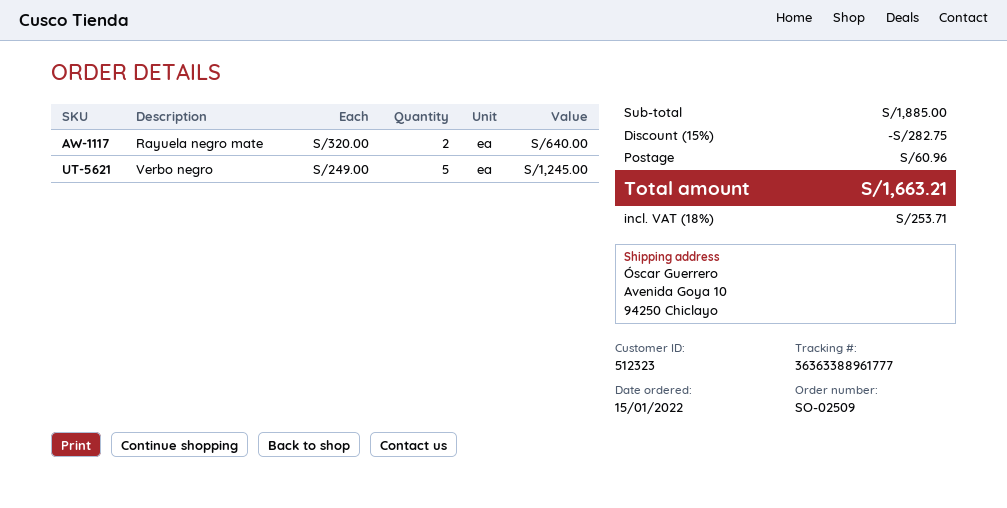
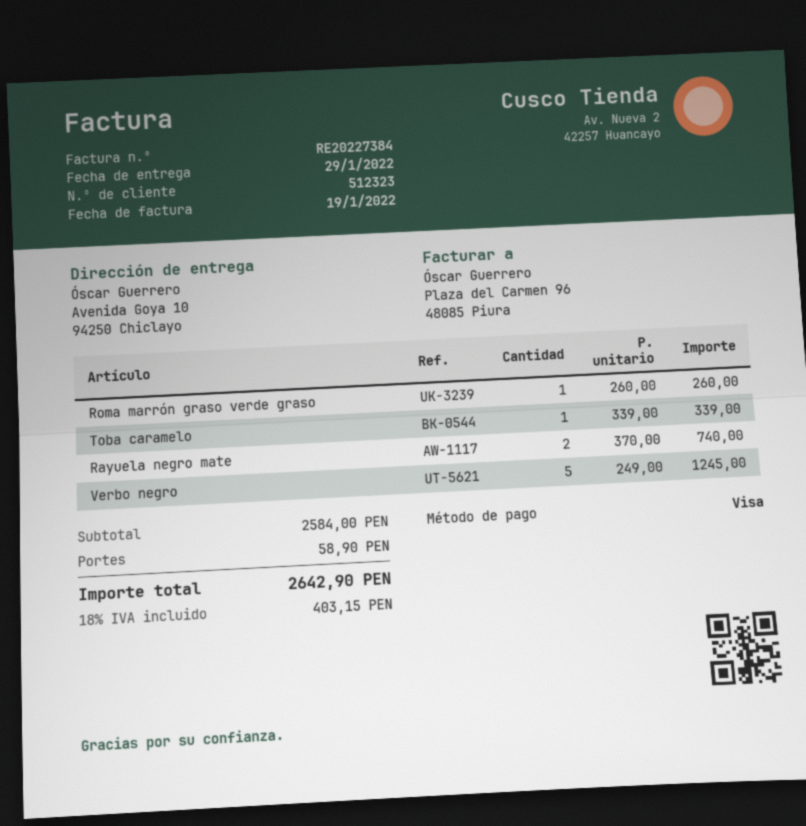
Rayuela negro mate: 2 x 320.00 = 640.00 -> 2 x 370.00 = 740.00
Roma marrón graso verde graso: none -> 1 x 260.00 = 260.00
Toba caramelo: none -> 1 x 339.00 = 339.00
subtotal: 1885.00 -> 2584.00
discount: 15% = 282.75 -> none
shipping: 60.96 -> 58.90
tax: 18% = 253.71 -> 18% = 403.15
total: 1663.21 -> 2642.90

